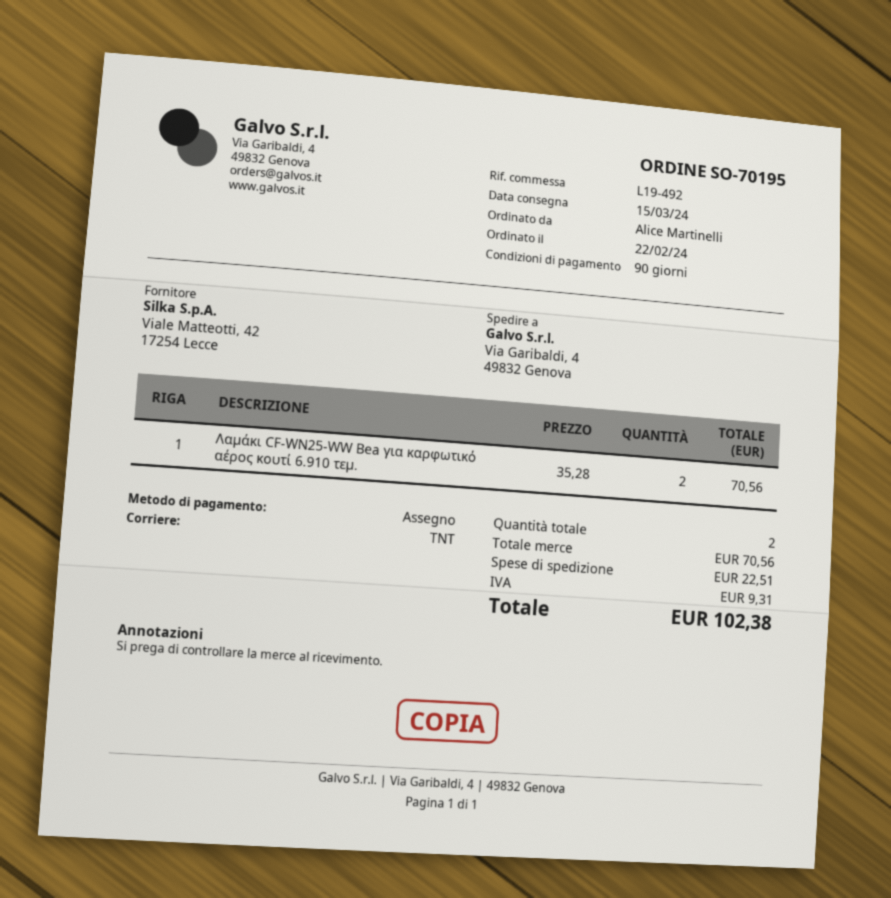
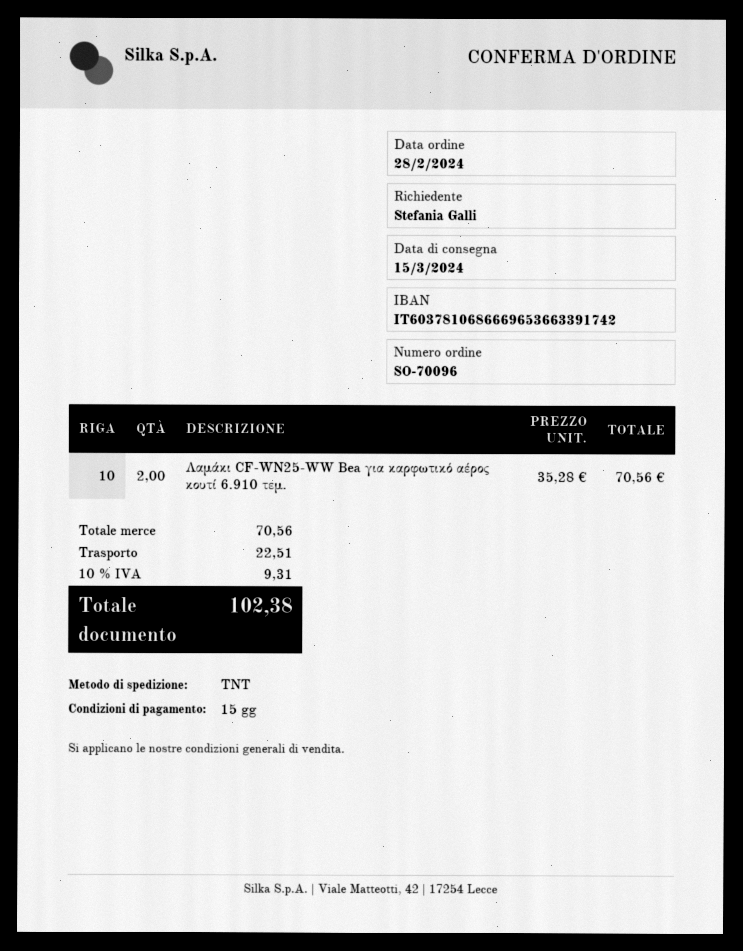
order number: SO-70195 -> SO-70096
order date: 2024-02-22 -> 2024-02-28
payment terms: 90 days -> 15 days
ordered by: Alice Martinelli -> Stefania Galli

